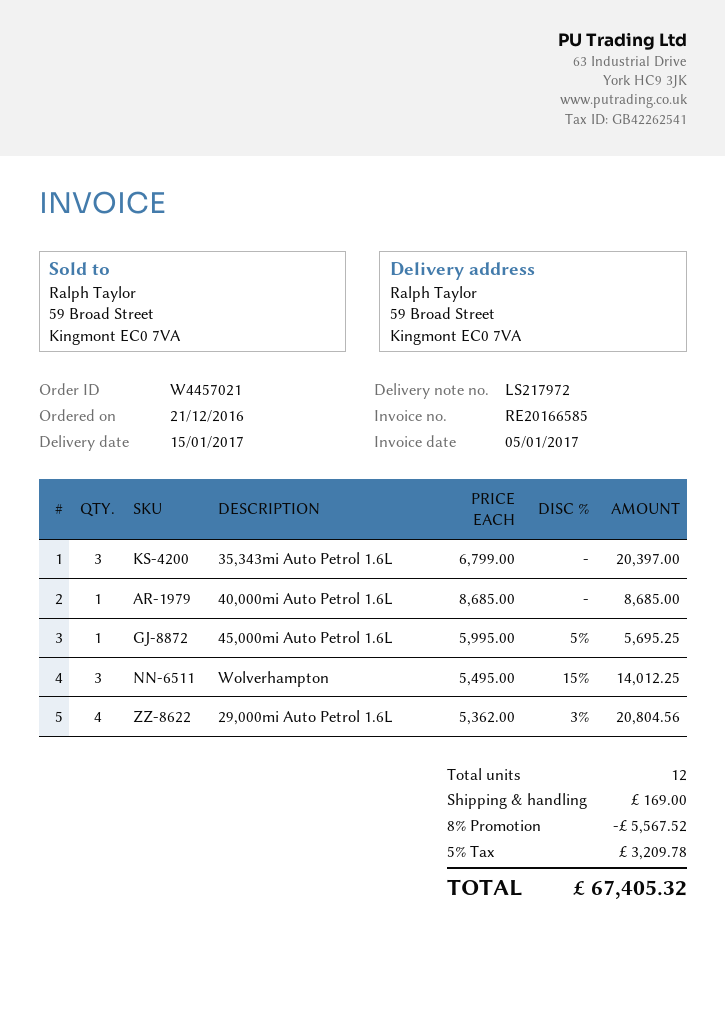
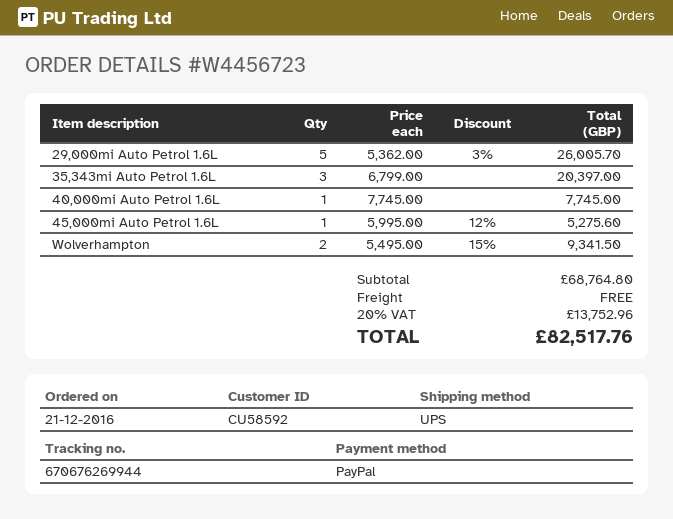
order number: W4457021 -> W4456723
40,000mi Auto Petrol 1.6L: 1 x 8685.00 = 8685.00 -> 1 x 7745.00 = 7745.00
45,000mi Auto Petrol 1.6L: 1 x 5995.00 - 5% = 5695.25 -> 1 x 5995.00 - 12% = 5275.60
Wolverhampton: 3 x 5495.00 - 15% = 14012.25 -> 2 x 5495.00 - 15% = 9341.50
29,000mi Auto Petrol 1.6L: 4 x 5362.00 - 3% = 20804.56 -> 5 x 5362.00 - 3% = 26005.70
discount: 8% = 5567.52 -> none
shipping: 169.00 -> 0.00
tax: 5% = 3209.78 -> 20% = 13752.96
total: 67405.32 -> 82517.76

